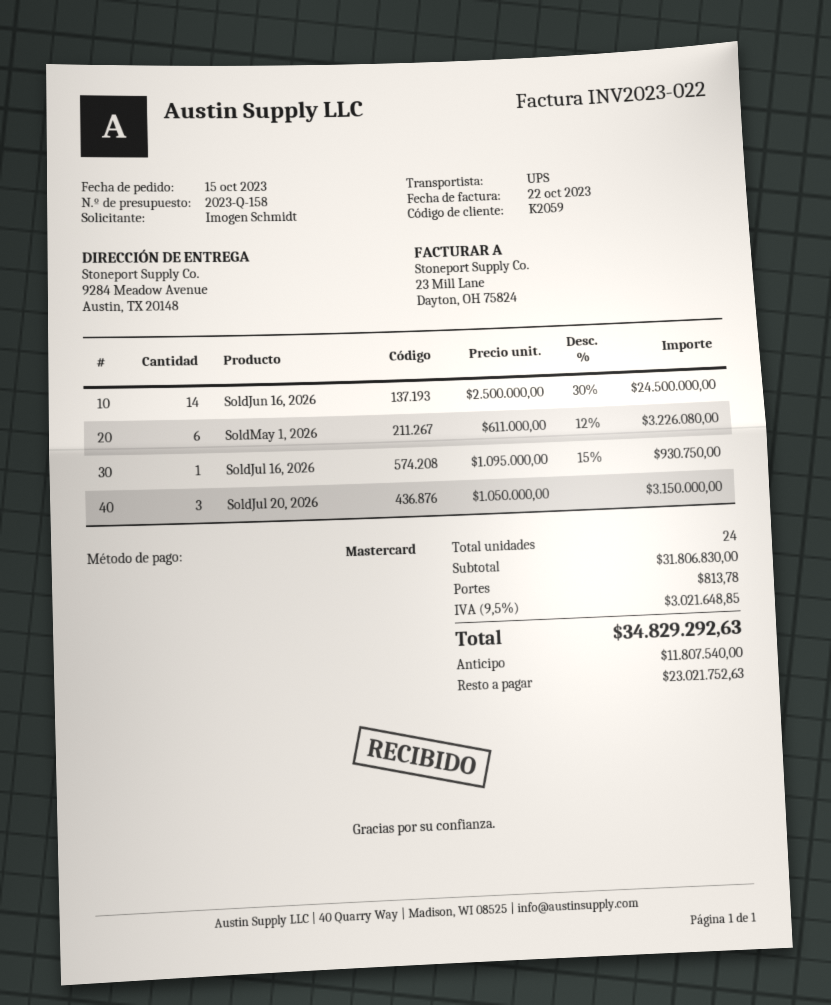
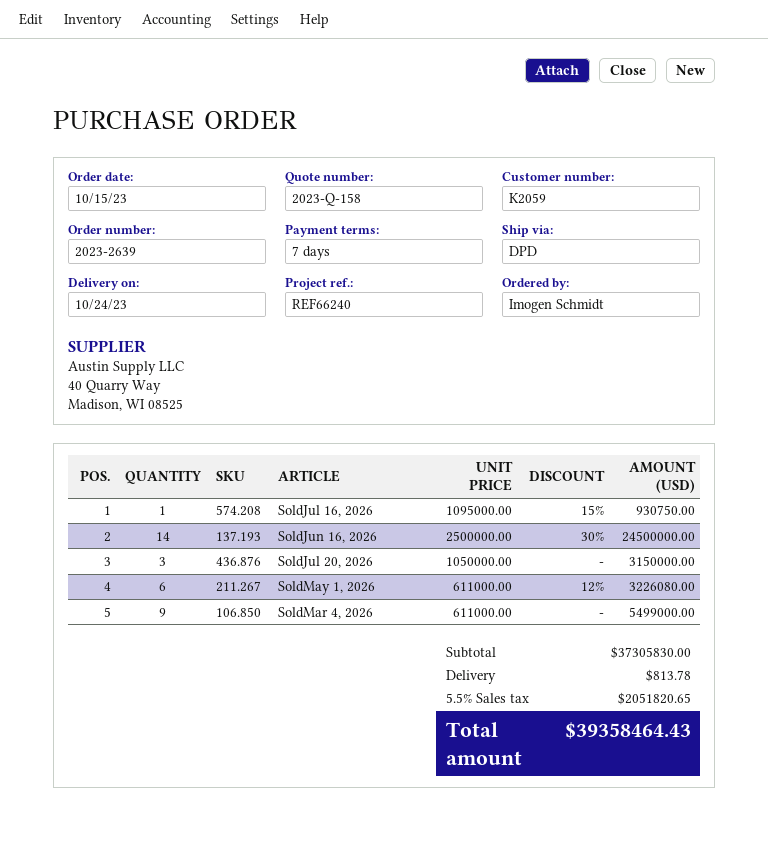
shipping method: UPS -> DPD
SoldMar 4, 2026: none -> 9 x 611000.00 = 5499000.00
subtotal: 31806830.00 -> 37305830.00
tax: 9.5% = 3021648.85 -> 5.5% = 2051820.65
total: 34829292.63 -> 39358464.43

